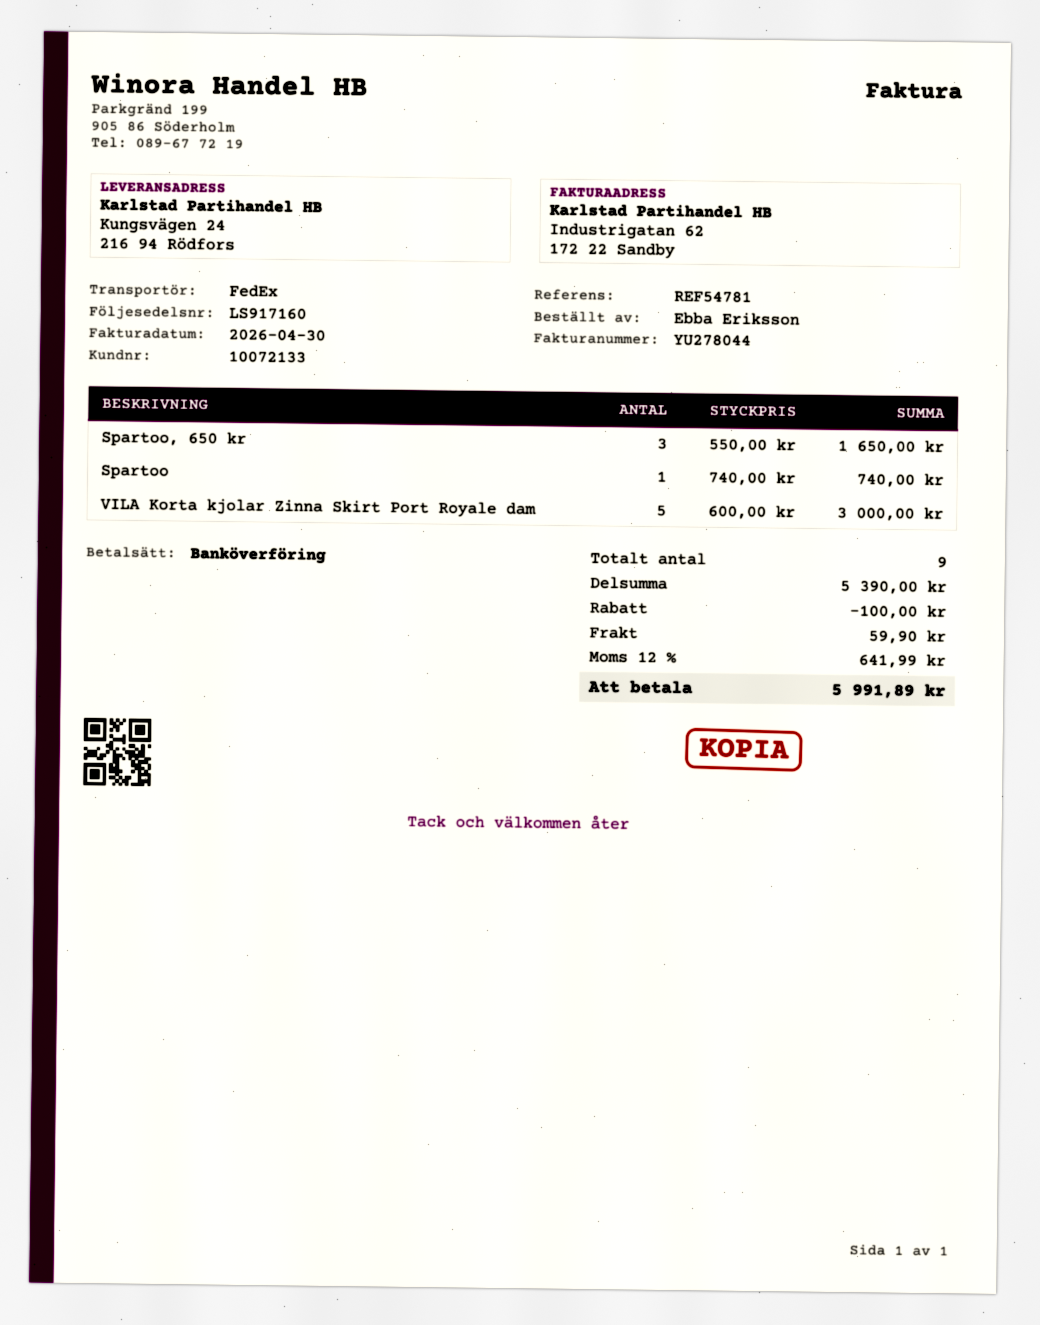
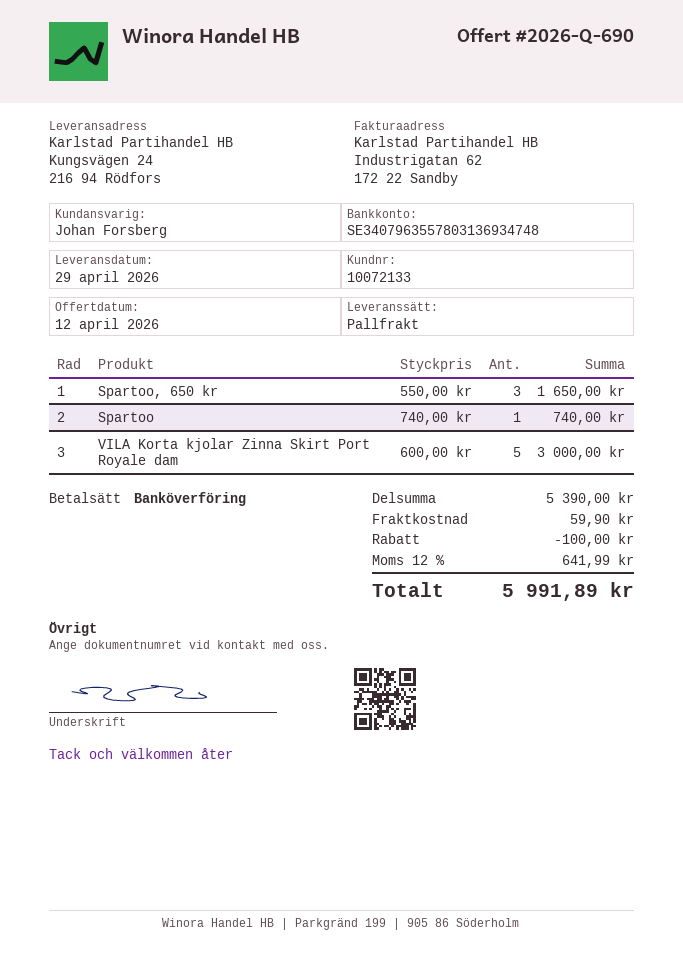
shipping method: FedEx -> pallet freight

